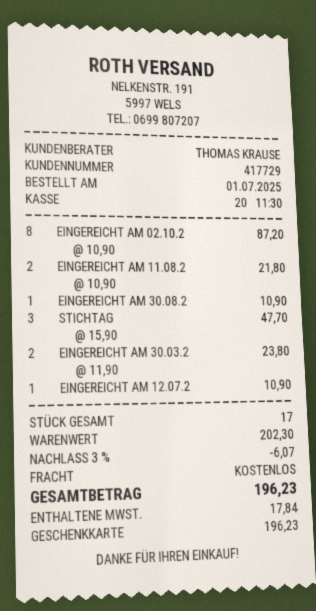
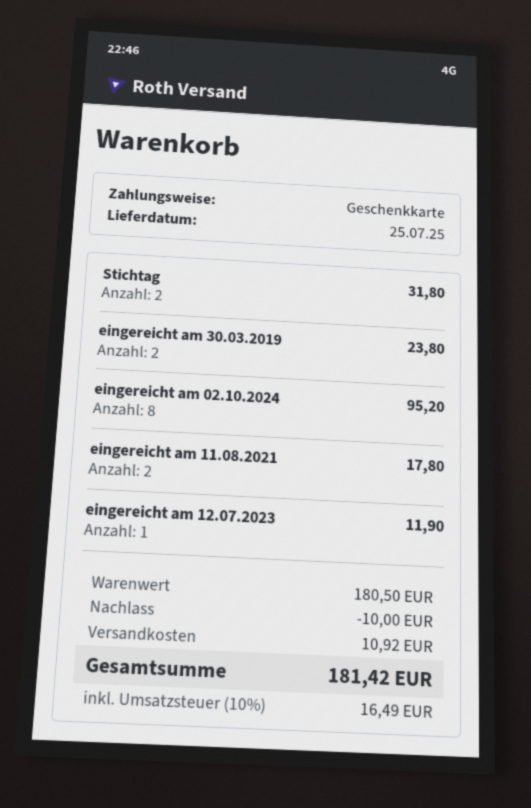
EINGEREICHT AM 02.10.2: 8 for 87.20 -> 8 for 95.20
EINGEREICHT AM 11.08.2: 2 for 21.80 -> 2 for 17.80
EINGEREICHT AM 30.08.2: 1 for 10.90 -> none
STICHTAG: 3 for 47.70 -> 2 for 31.80
EINGEREICHT AM 12.07.2: 1 for 10.90 -> 1 for 11.90
subtotal: 202.30 -> 180.50
discount: 6.07 -> 10.00
shipping: 0.00 -> 10.92
tax: 17.84 -> 16.49
total: 196.23 -> 181.42

